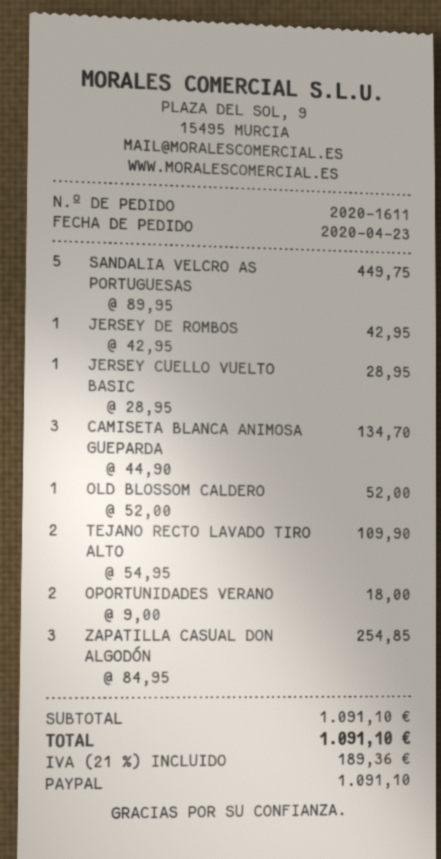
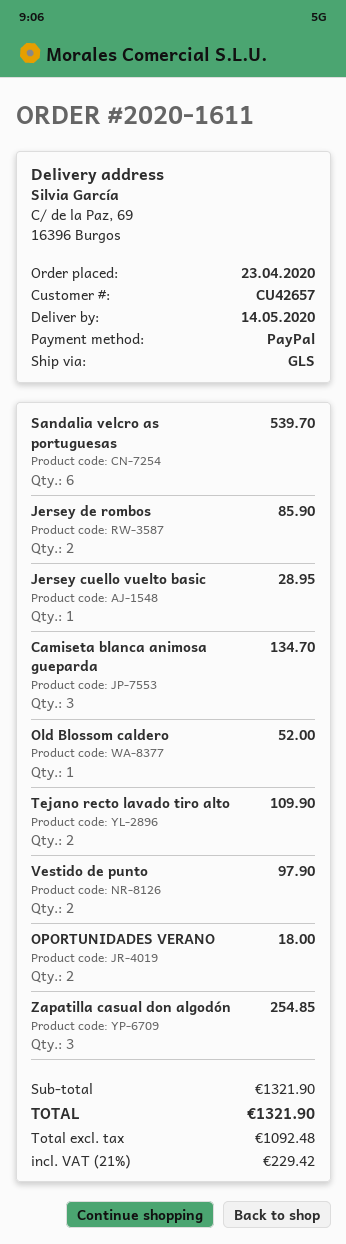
SANDALIA VELCRO AS PORTUGUESAS: 5 for 449.75 -> 6 for 539.70
JERSEY DE ROMBOS: 1 for 42.95 -> 2 for 85.90
Vestido de punto: none -> 2 for 97.90
subtotal: 1091.10 -> 1321.90
tax: 21% = 189.36 -> 21% = 229.42
total: 1091.10 -> 1321.90

